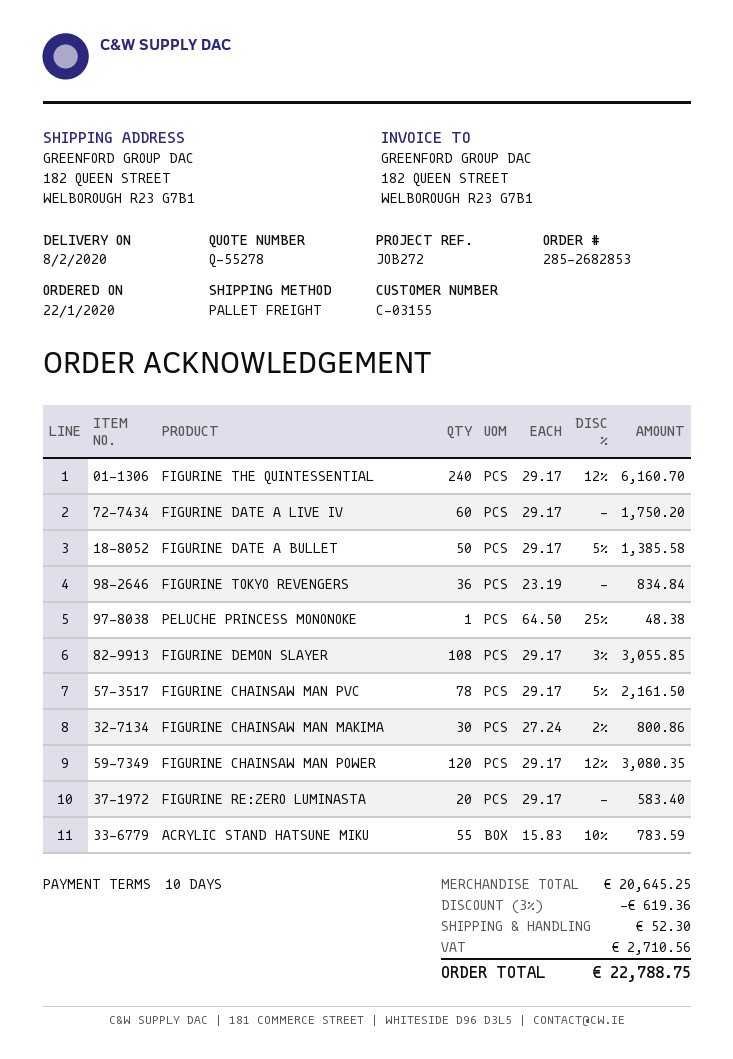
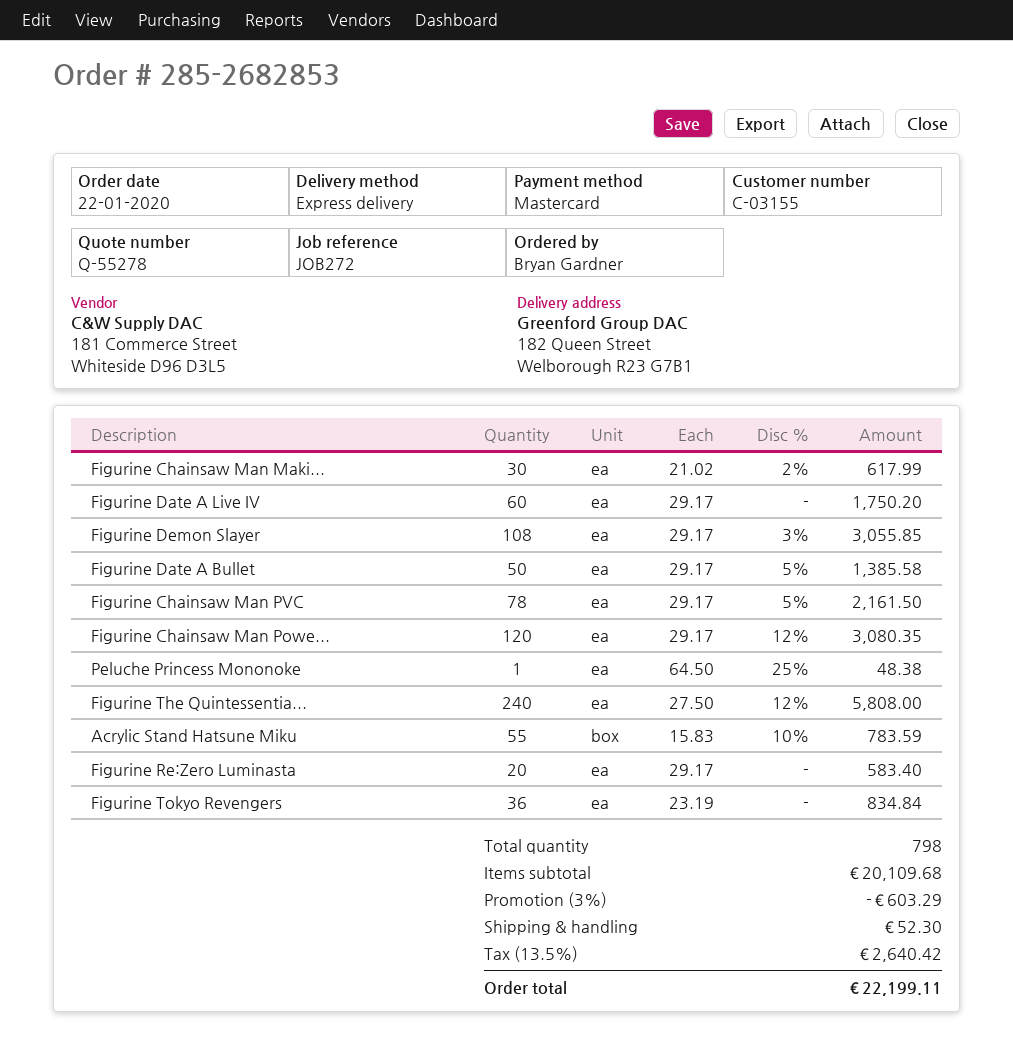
shipping method: pallet freight -> express
FIGURINE THE QUINTESSENTIAL: 240 x 29.17 - 12% = 6160.70 -> 240 x 27.50 - 12% = 5808.00
FIGURINE CHAINSAW MAN MAKIMA: 30 x 27.24 - 2% = 800.86 -> 30 x 21.02 - 2% = 617.99
subtotal: 20645.25 -> 20109.68
discount: 3% = 619.36 -> 3% = 603.29
tax: 2710.56 -> 2640.42
total: 22788.75 -> 22199.11

